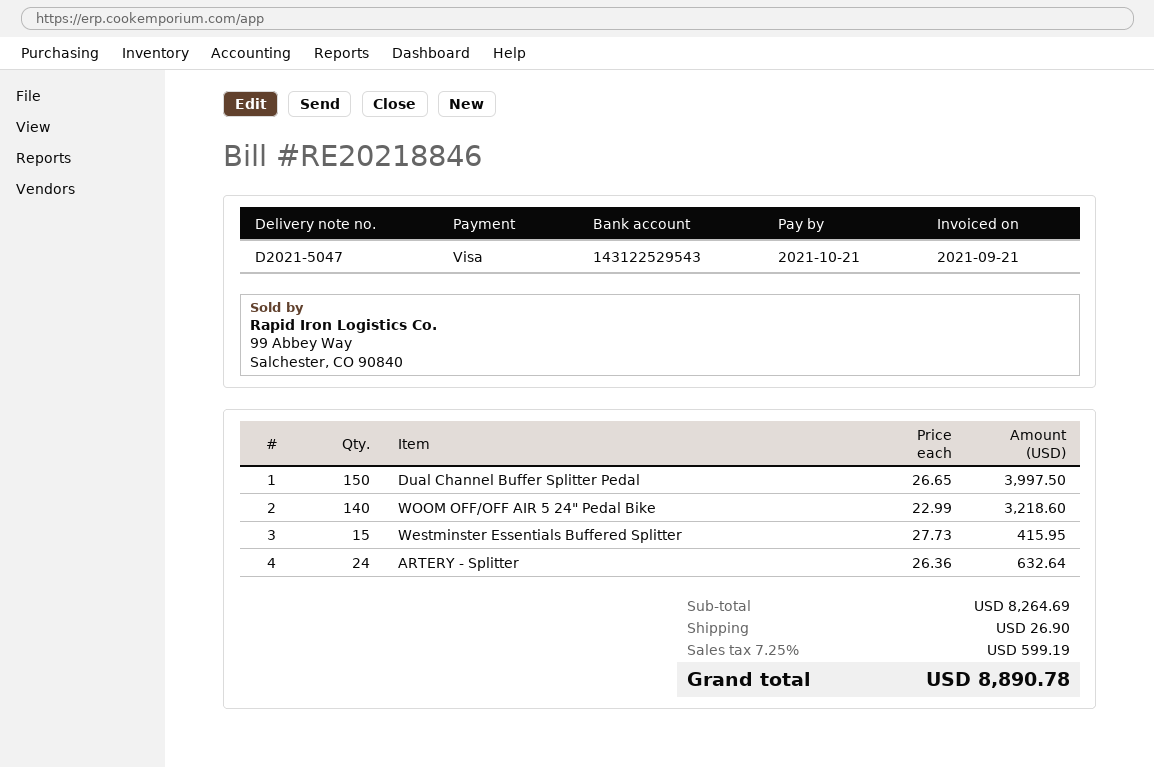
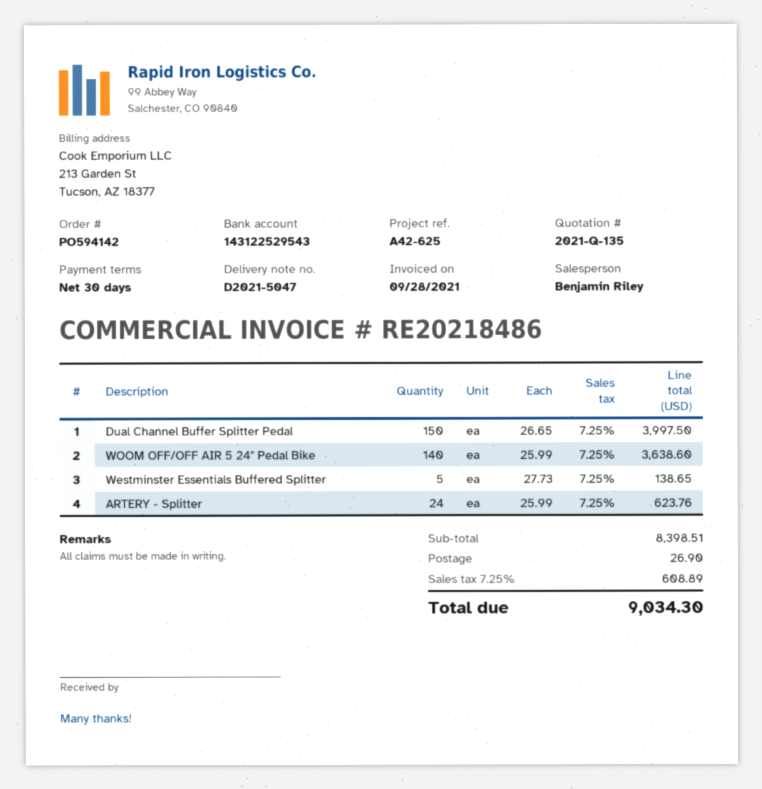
invoice number: RE20218846 -> RE20218486
invoice date: 2021-09-21 -> 2021-09-28
WOOM OFF/OFF AIR 5 24" Pedal Bike: 140 x 22.99 = 3218.60 -> 140 x 25.99 = 3638.60
Westminster Essentials Buffered Splitter: 15 x 27.73 = 415.95 -> 5 x 27.73 = 138.65
ARTERY - Splitter: 24 x 26.36 = 632.64 -> 24 x 25.99 = 623.76
subtotal: 8264.69 -> 8398.51
tax: 7.25% = 599.19 -> 7.25% = 608.89
total: 8890.78 -> 9034.30

